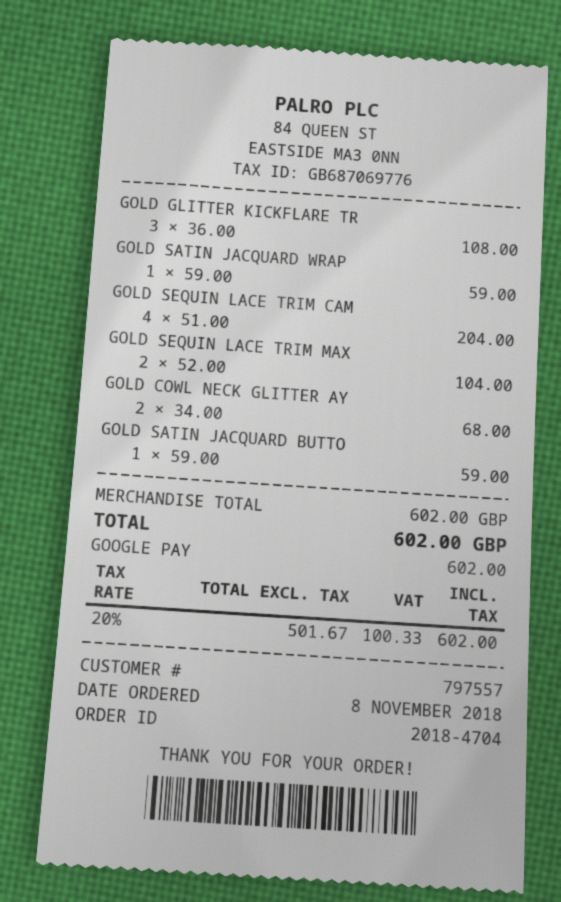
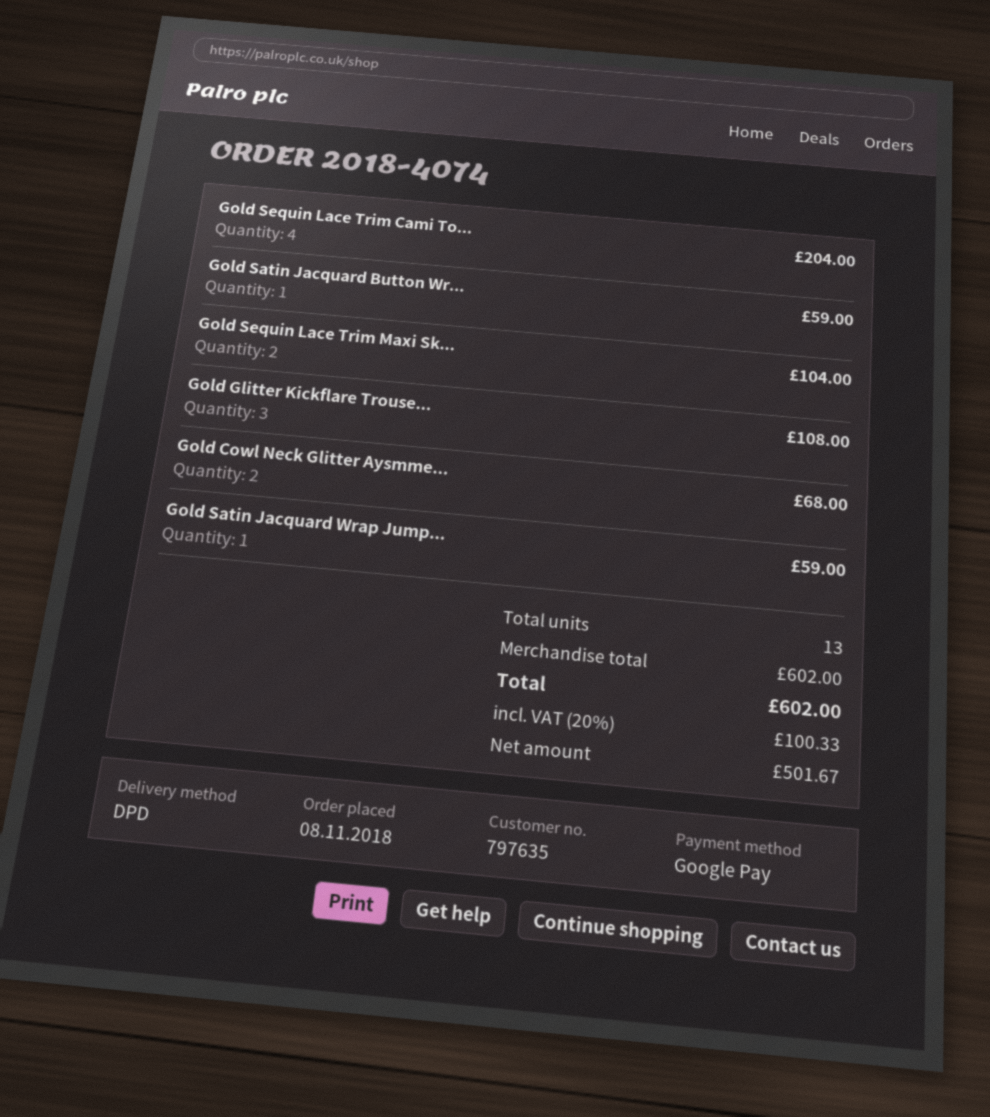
order number: 2018-4704 -> 2018-4074
customer number: 797557 -> 797635

